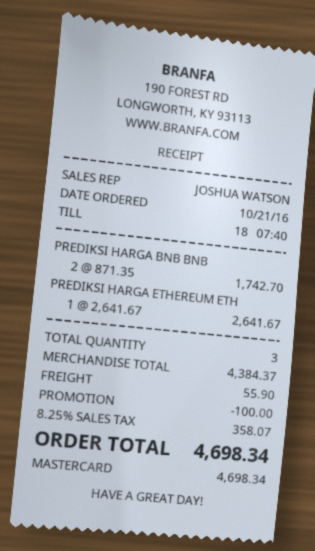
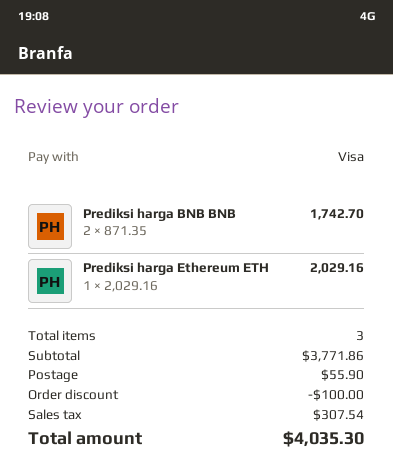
payment method: Mastercard -> Visa
PREDIKSI HARGA ETHEREUM ETH: 1 x 2641.67 = 2641.67 -> 1 x 2029.16 = 2029.16
subtotal: 4384.37 -> 3771.86
tax: 358.07 -> 307.54
total: 4698.34 -> 4035.30

